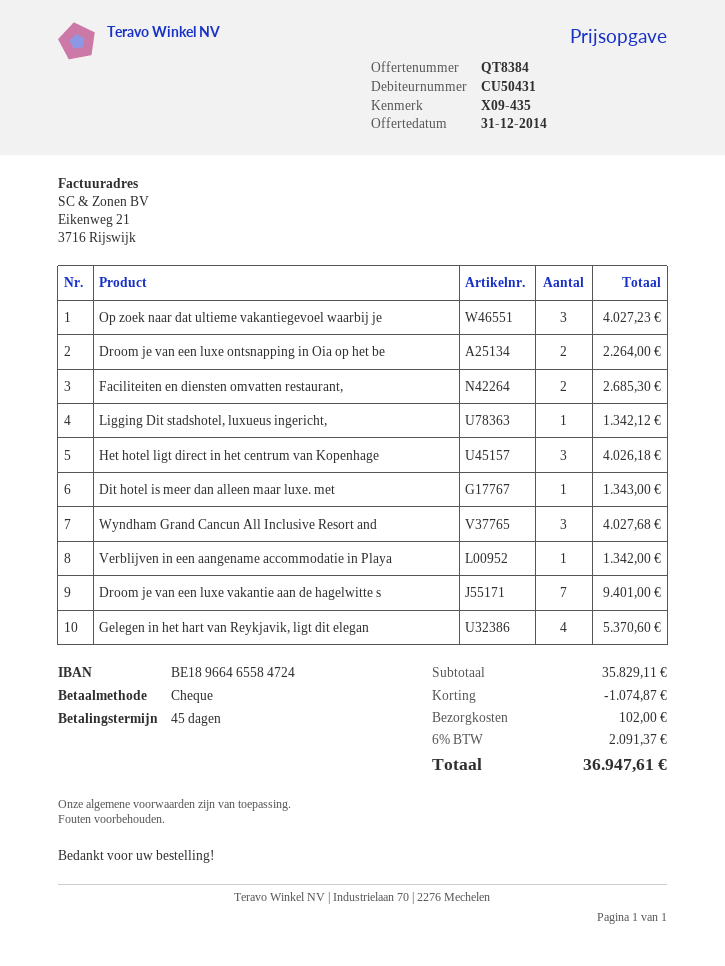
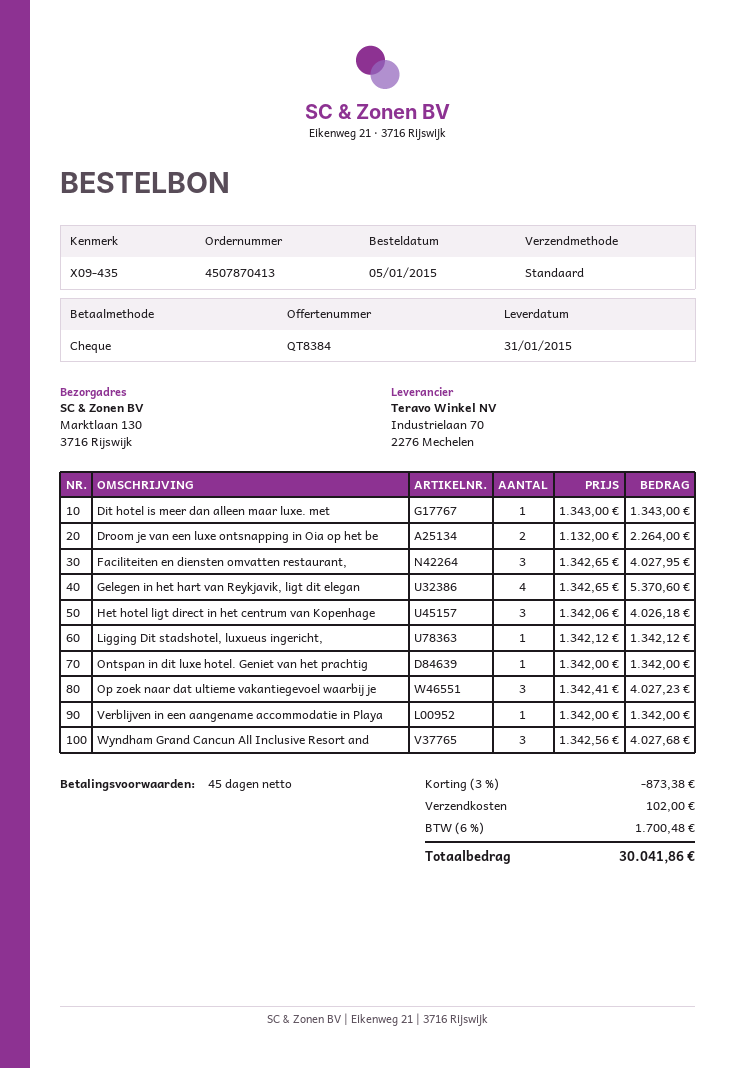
Faciliteiten en diensten omvatten restaurant,: 2 for 2685.30 -> 3 for 4027.95
Droom je van een luxe vakantie aan de hagelwitte s: 7 for 9401.00 -> none
Ontspan in dit luxe hotel. Geniet van het prachtig: none -> 1 for 1342.00
discount: 1074.87 -> 873.38
tax: 6% = 2091.37 -> 6% = 1700.48
total: 36947.61 -> 30041.86

